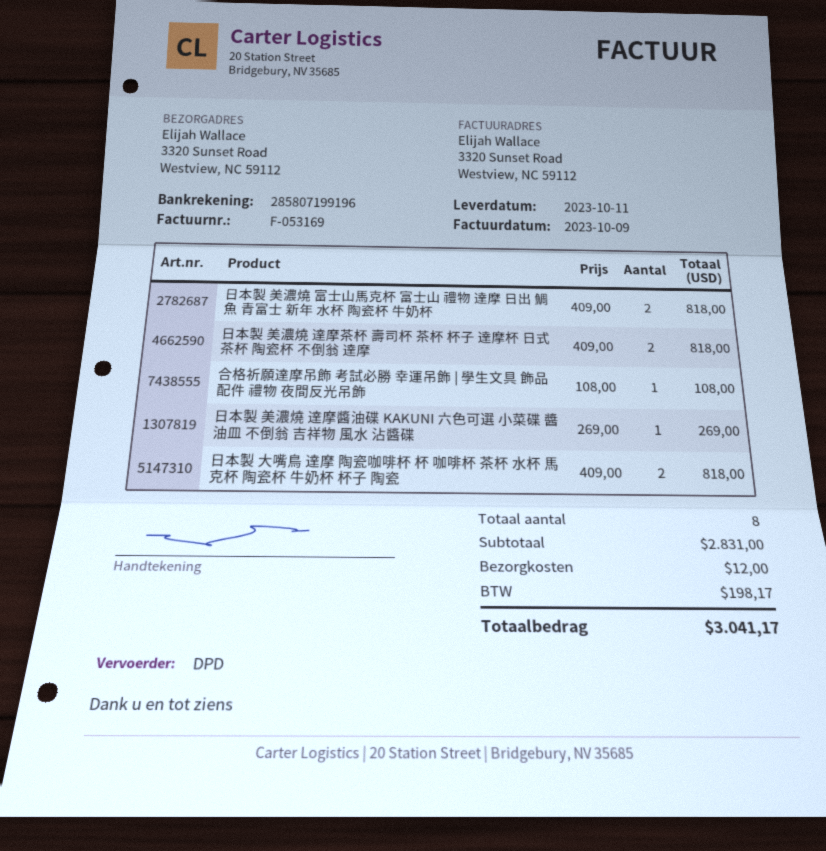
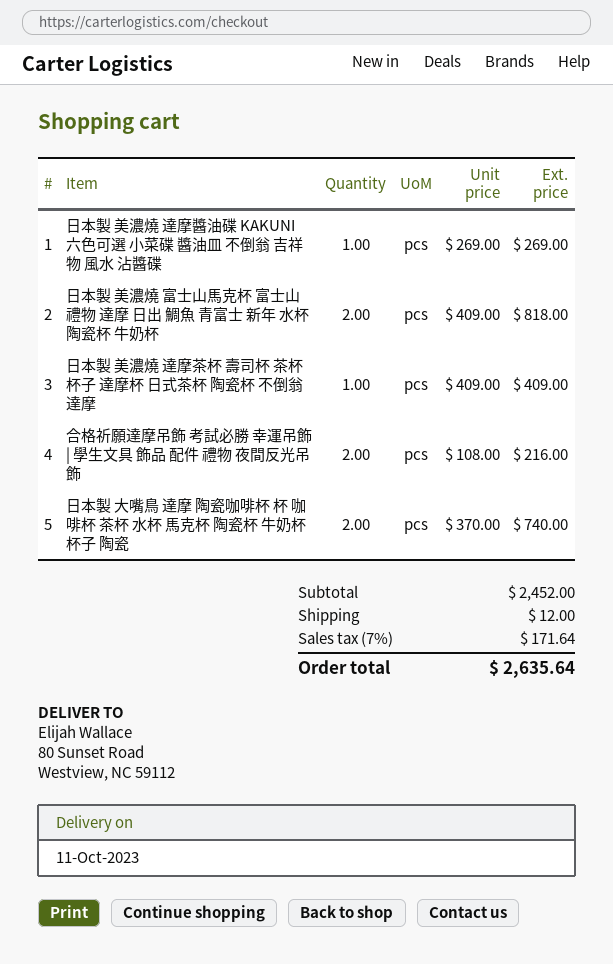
ship to: 3320 Sunset Road, Westview, NC 59112 -> 80 Sunset Road, Westview, NC 59112
日本製 美濃燒 達摩茶杯 壽司杯 茶杯 杯子 達摩杯 日式茶杯 陶瓷杯 不倒翁 達摩: 2 x 409.00 = 818.00 -> 1 x 409.00 = 409.00
合格祈願達摩吊飾 考試必勝 幸運吊飾 | 學生文具 飾品 配件 禮物 夜間反光吊飾: 1 x 108.00 = 108.00 -> 2 x 108.00 = 216.00
日本製 大嘴鳥 達摩 陶瓷咖啡杯 杯 咖啡杯 茶杯 水杯 馬克杯 陶瓷杯 牛奶杯 杯子 陶瓷: 2 x 409.00 = 818.00 -> 2 x 370.00 = 740.00
subtotal: 2831.00 -> 2452.00
tax: 198.17 -> 171.64
total: 3041.17 -> 2635.64

